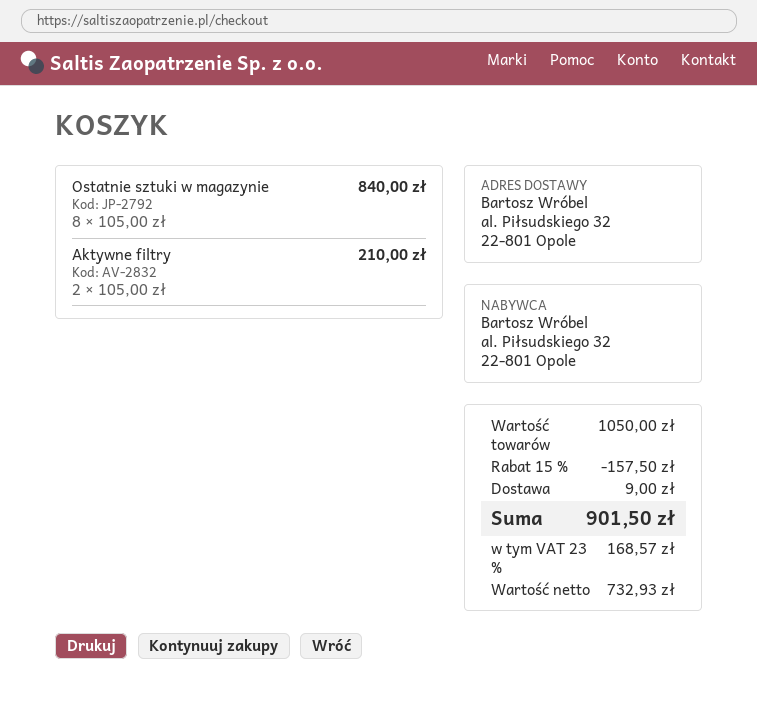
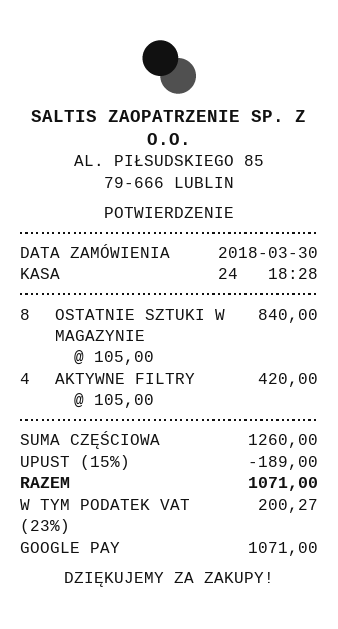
Aktywne filtry: 2 x 105.00 = 210.00 -> 4 x 105.00 = 420.00
subtotal: 1050.00 -> 1260.00
discount: 15% = 157.50 -> 15% = 189.00
shipping: 9.00 -> none
tax: 23% = 168.57 -> 23% = 200.27
total: 901.50 -> 1071.00

